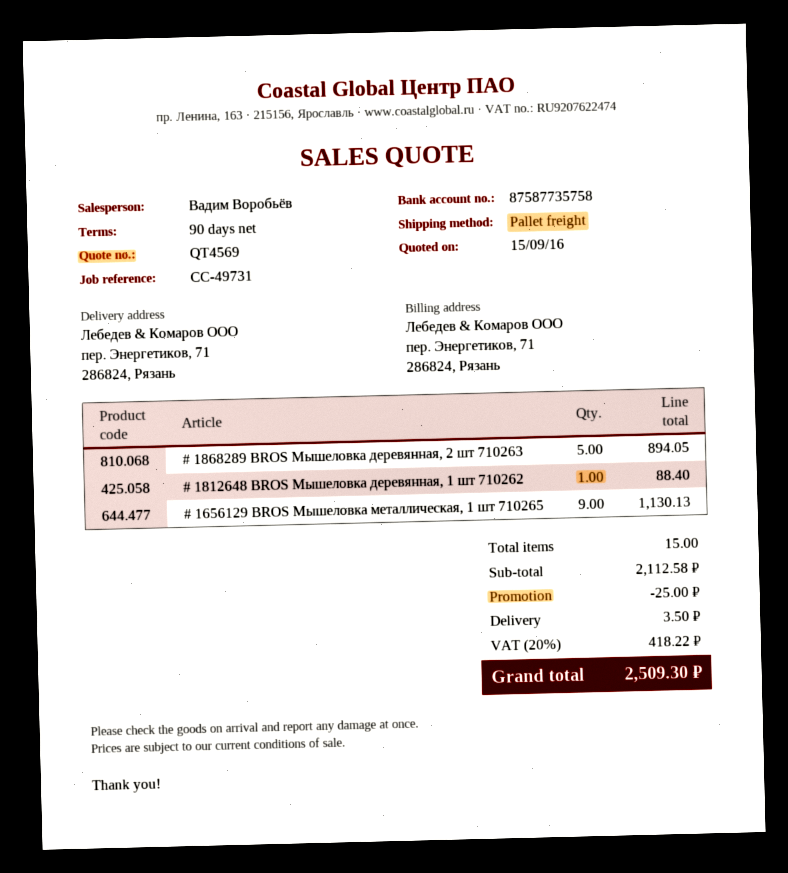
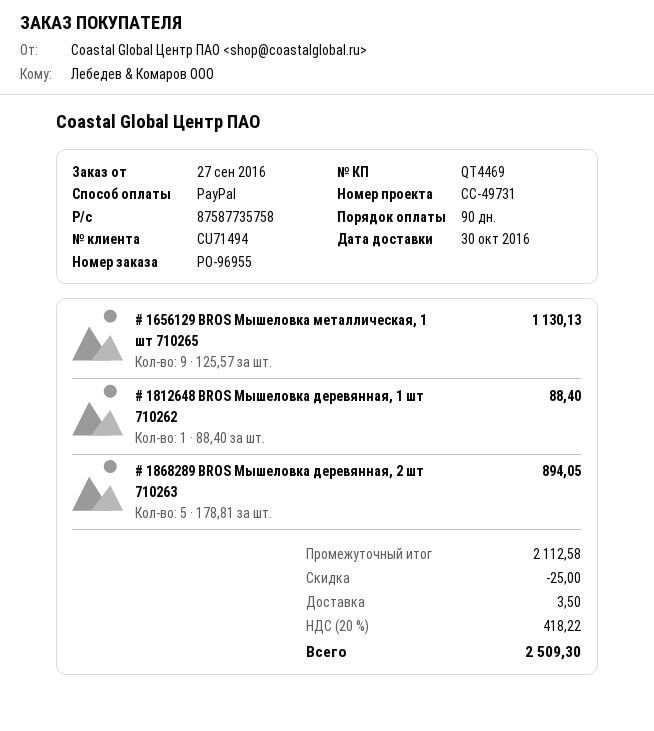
quote number: QT4569 -> QT4469

